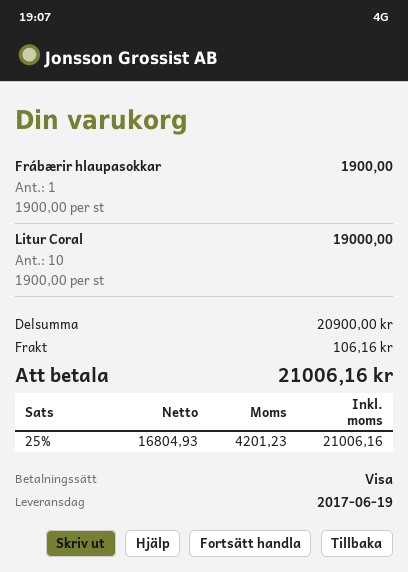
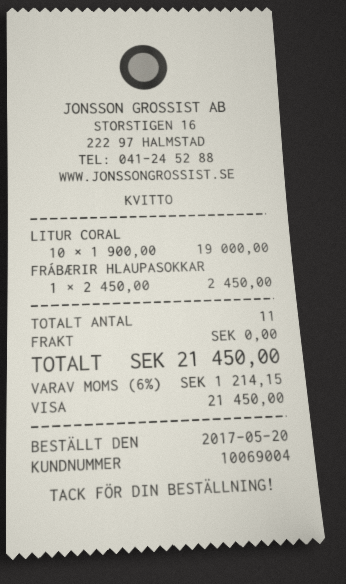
Frábærir hlaupasokkar: 1 x 1900.00 = 1900.00 -> 1 x 2450.00 = 2450.00
shipping: 106.16 -> 0.00
tax: 25% = 4201.23 -> 6% = 1214.15
total: 21006.16 -> 21450.00

